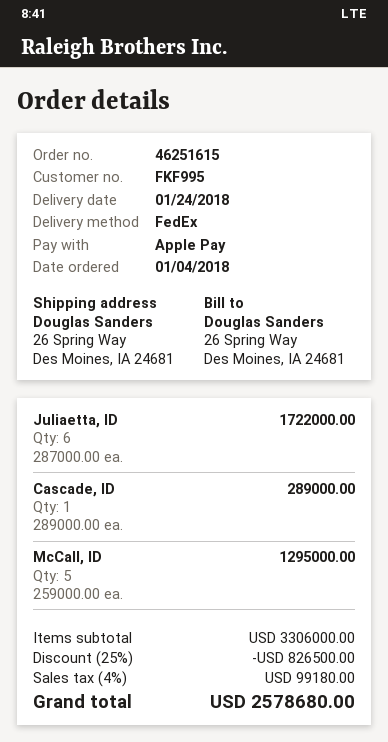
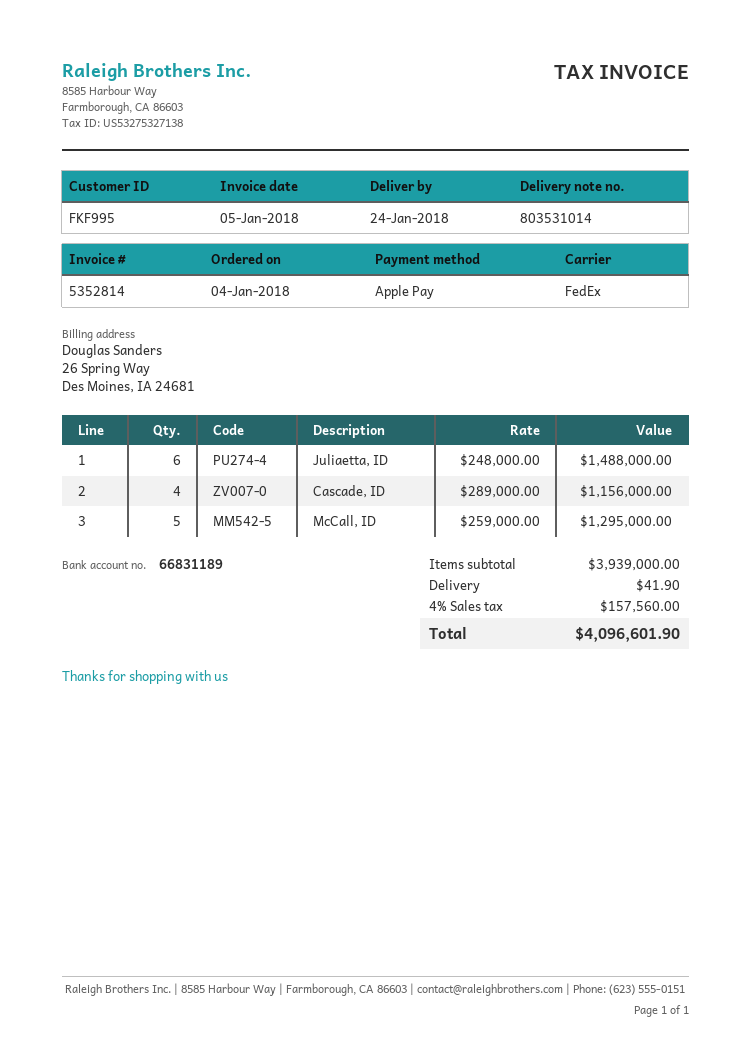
Juliaetta, ID: 6 x 287000.00 = 1722000.00 -> 6 x 248000.00 = 1488000.00
Cascade, ID: 1 x 289000.00 = 289000.00 -> 4 x 289000.00 = 1156000.00
subtotal: 3306000.00 -> 3939000.00
discount: 25% = 826500.00 -> none
shipping: none -> 41.90
tax: 4% = 99180.00 -> 4% = 157560.00
total: 2578680.00 -> 4096601.90

